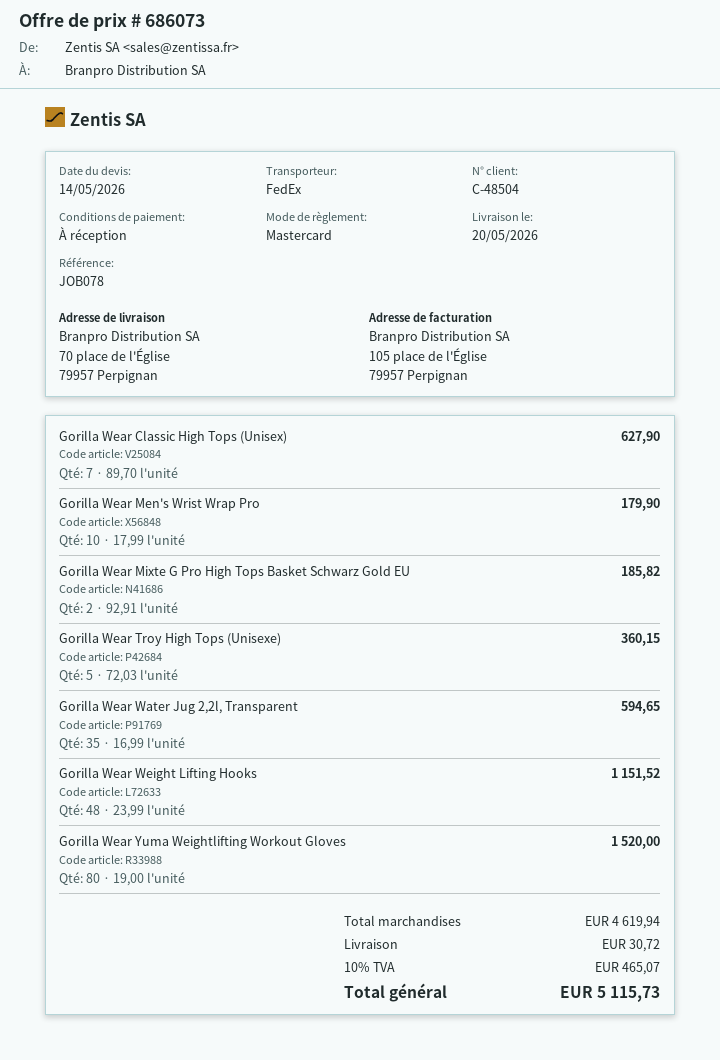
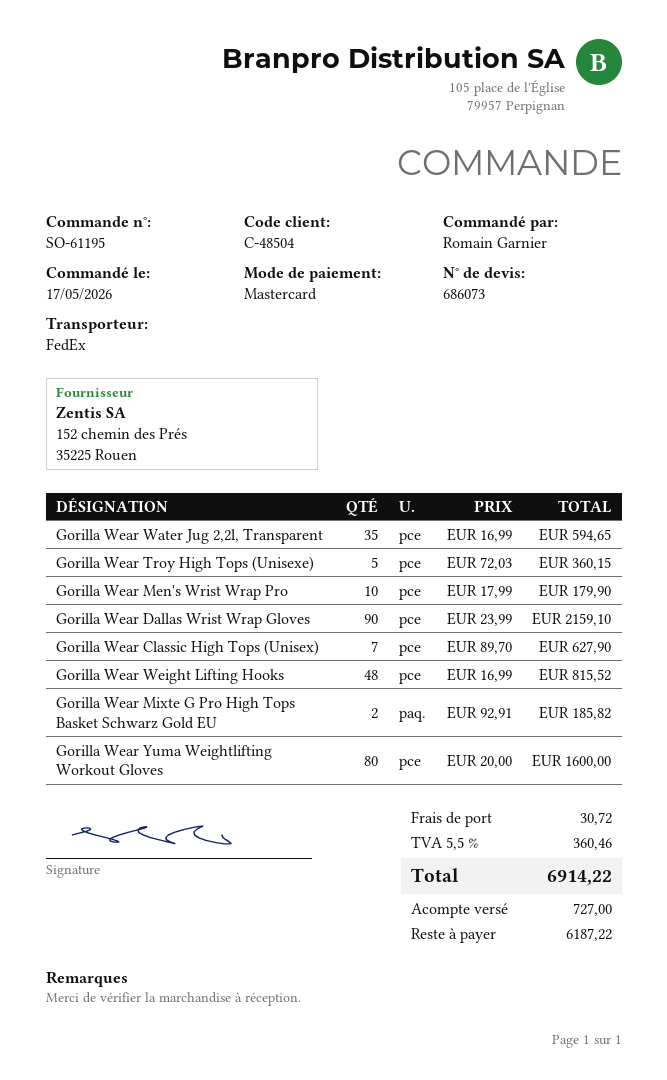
Gorilla Wear Weight Lifting Hooks: 48 x 23.99 = 1151.52 -> 48 x 16.99 = 815.52
Gorilla Wear Yuma Weightlifting Workout Gloves: 80 x 19.00 = 1520.00 -> 80 x 20.00 = 1600.00
Gorilla Wear Dallas Wrist Wrap Gloves: none -> 90 x 23.99 = 2159.10
tax: 10% = 465.07 -> 5.5% = 360.46
total: 5115.73 -> 6914.22

